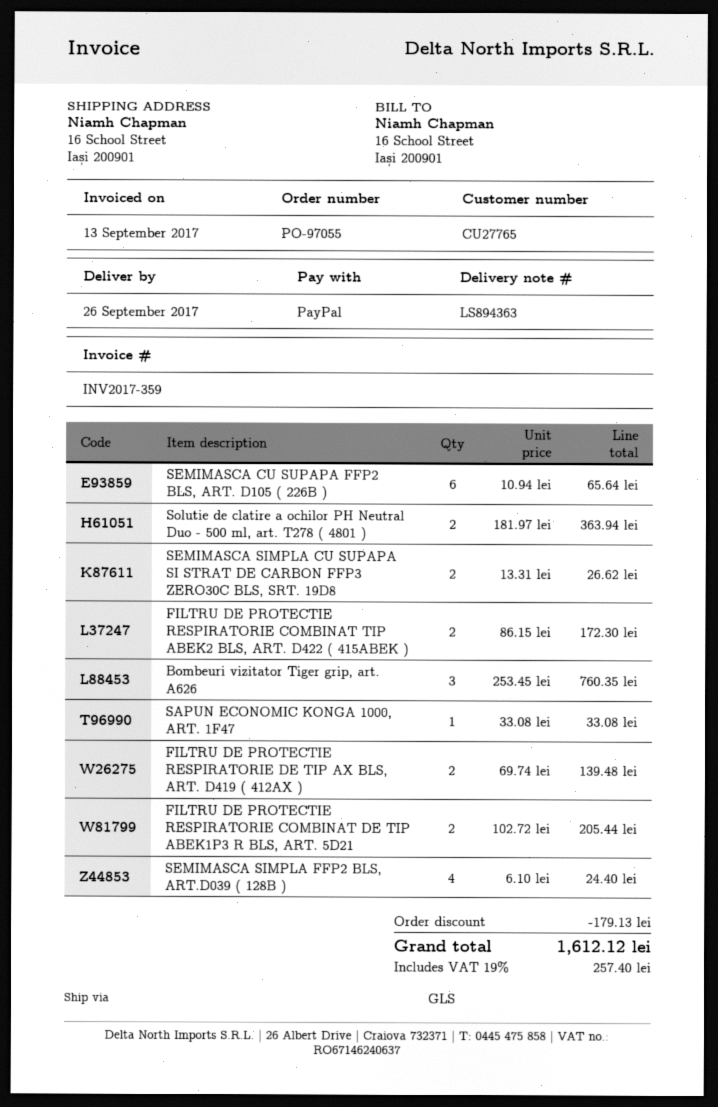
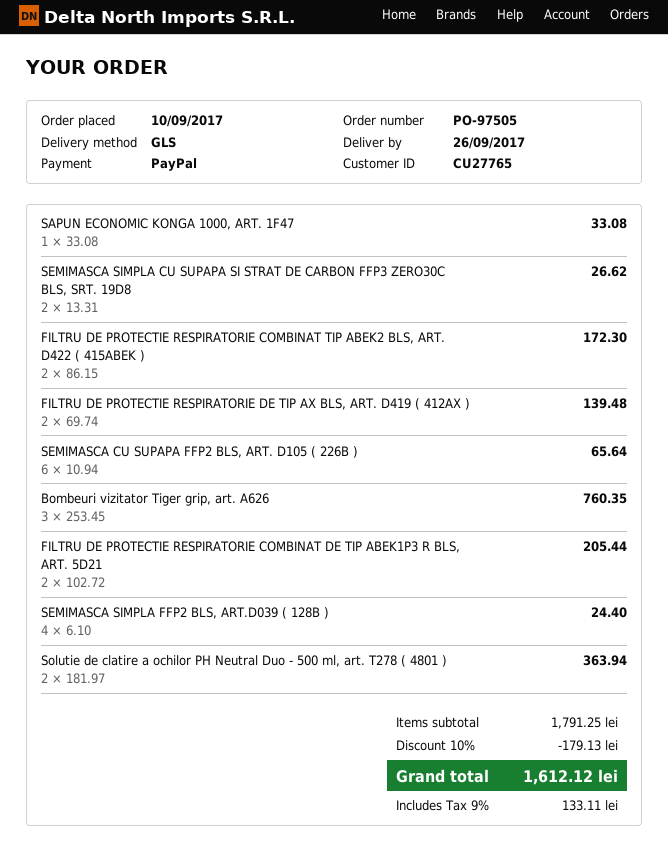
order number: PO-97055 -> PO-97505
tax: 19% = 257.40 -> 9% = 133.11

